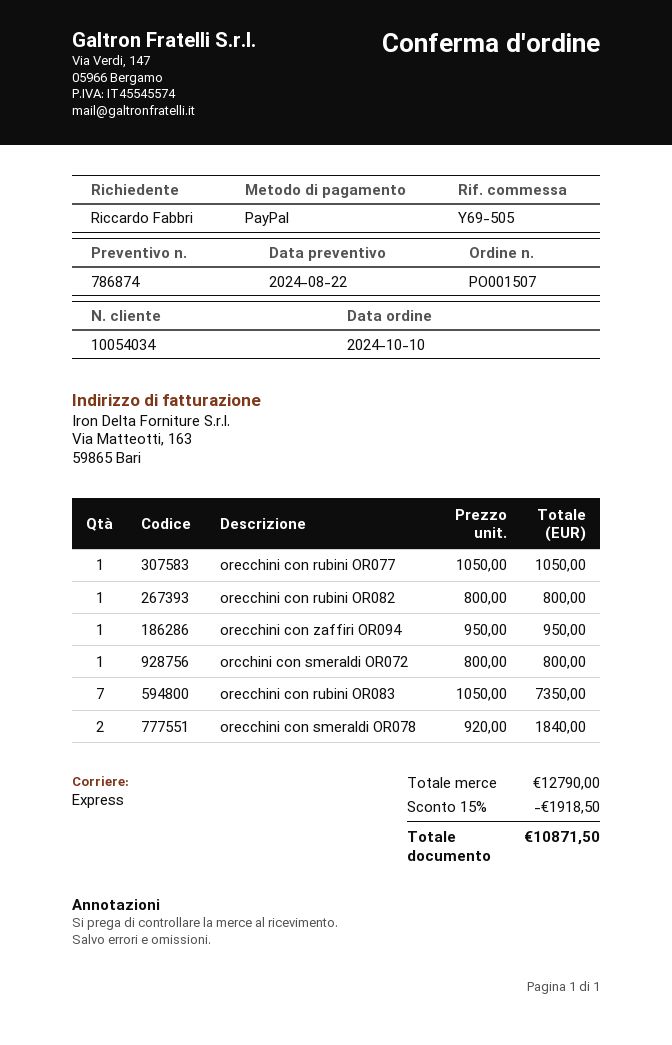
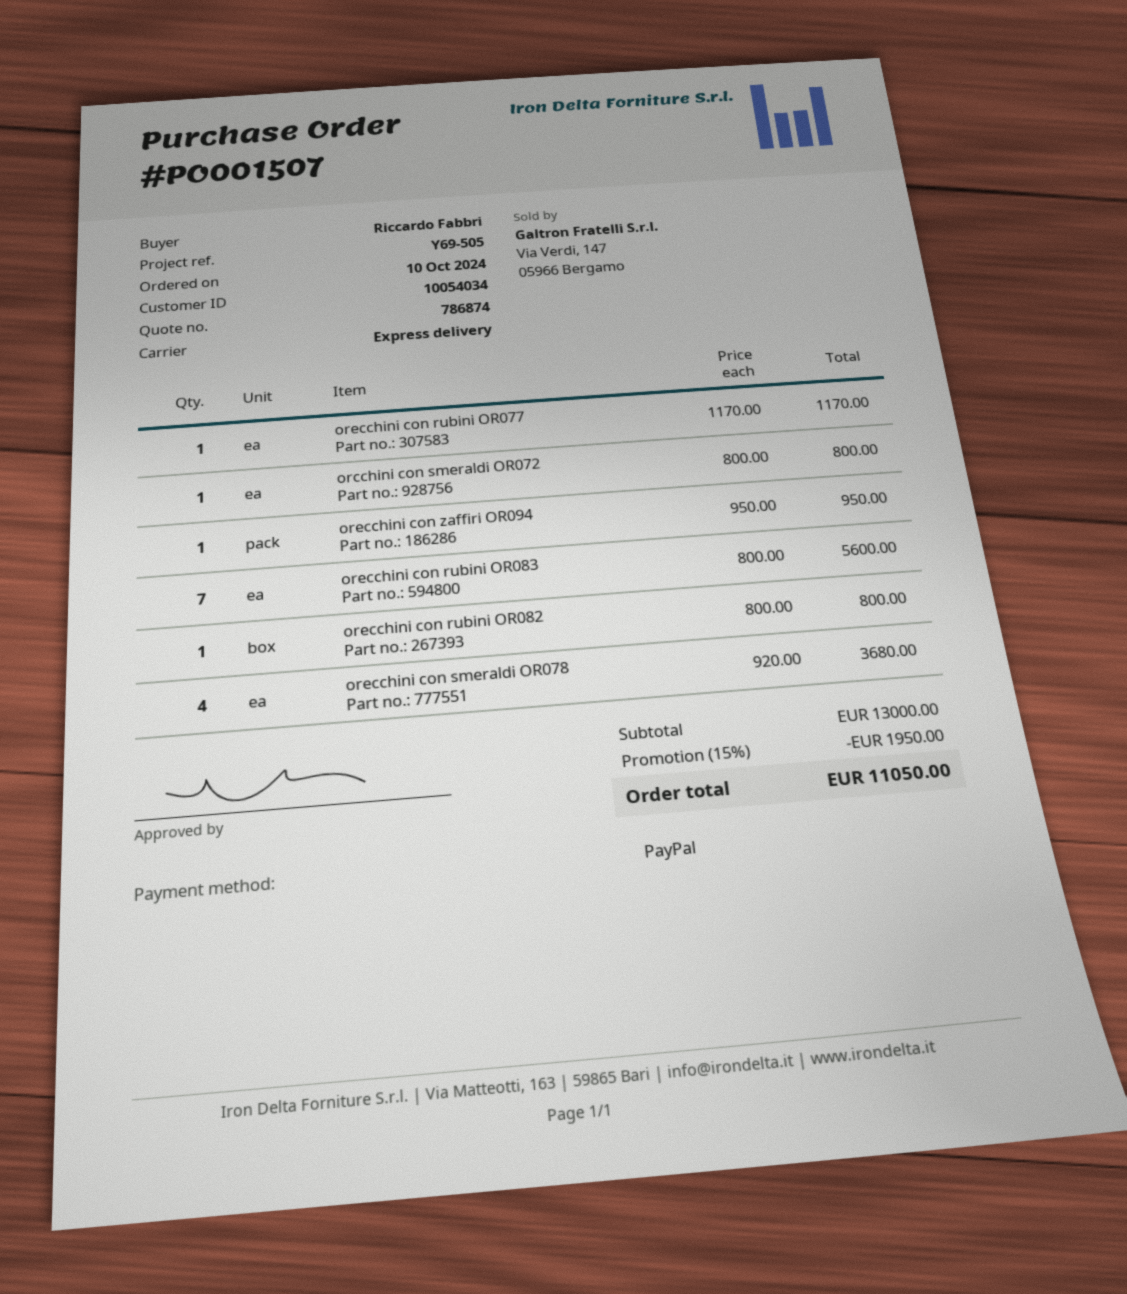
orecchini con rubini OR077: 1 x 1050.00 = 1050.00 -> 1 x 1170.00 = 1170.00
orecchini con rubini OR083: 7 x 1050.00 = 7350.00 -> 7 x 800.00 = 5600.00
orecchini con smeraldi OR078: 2 x 920.00 = 1840.00 -> 4 x 920.00 = 3680.00
subtotal: 12790.00 -> 13000.00
discount: 15% = 1918.50 -> 15% = 1950.00
total: 10871.50 -> 11050.00

